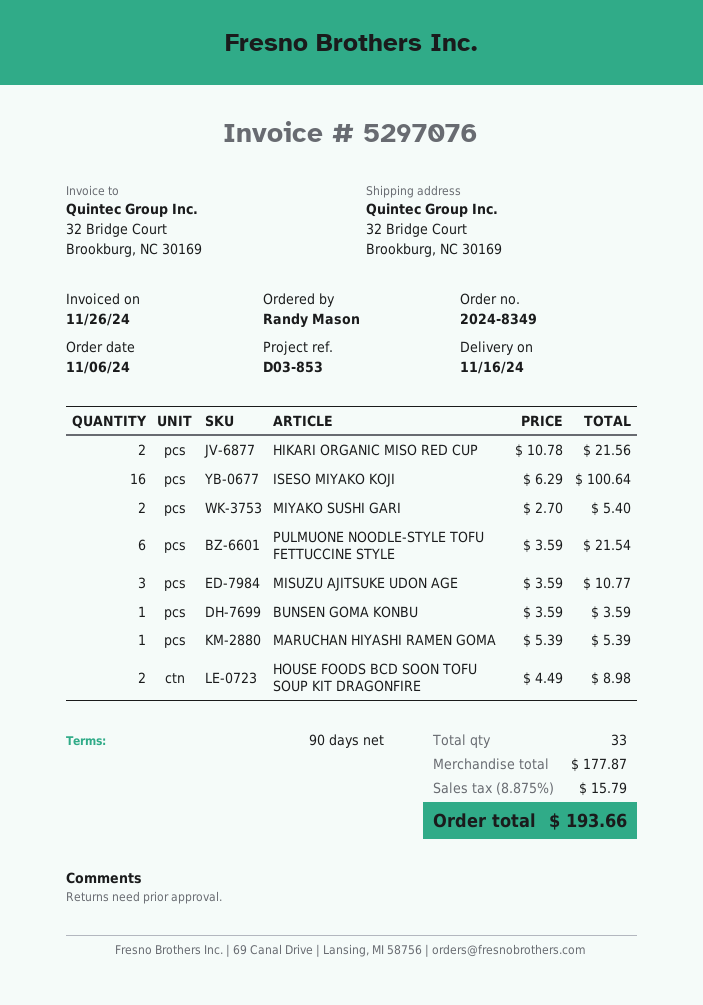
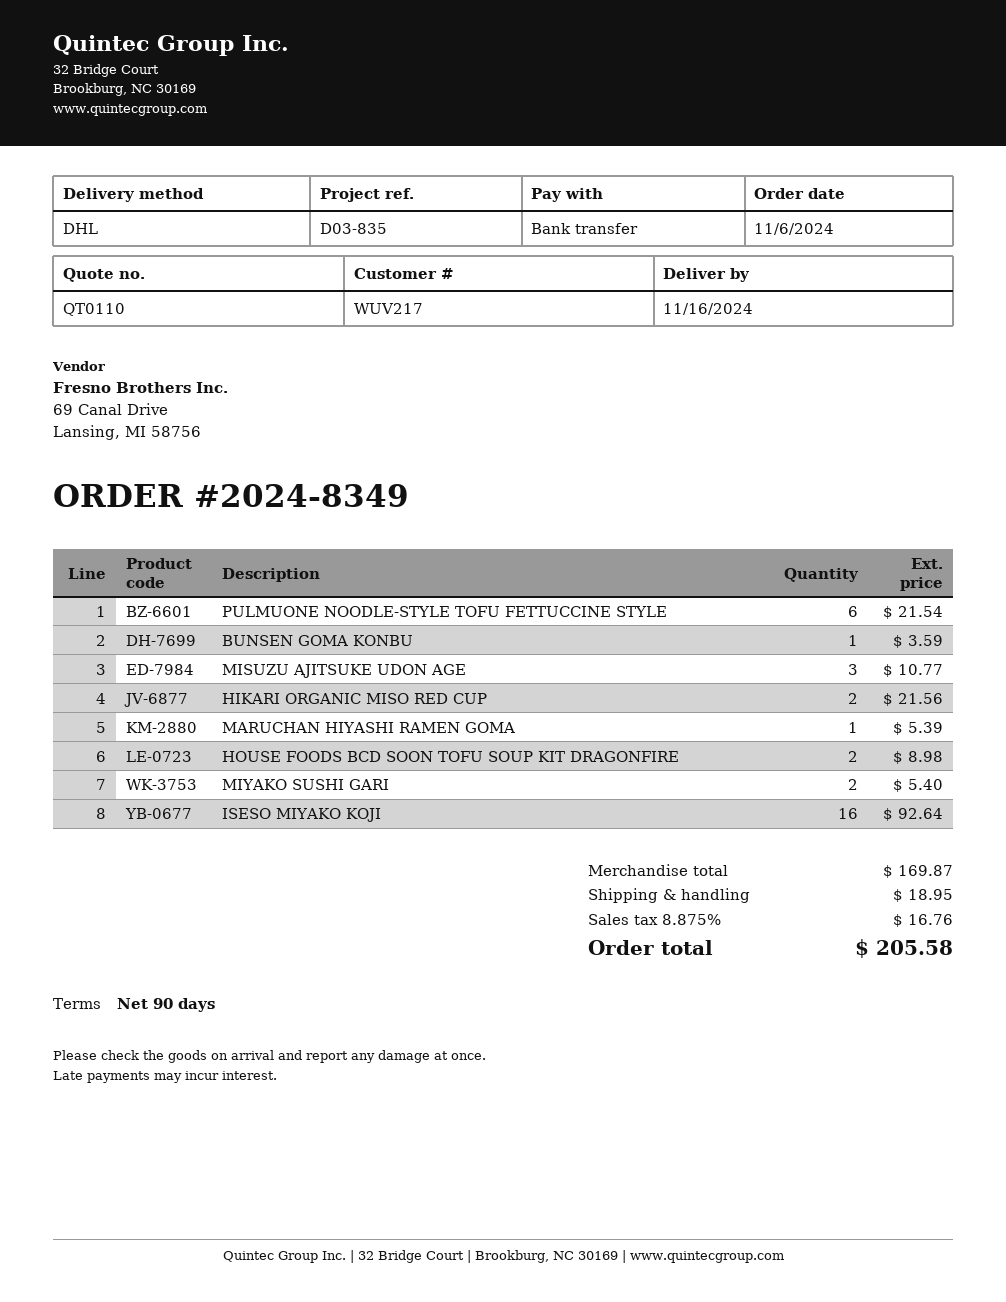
reference: D03-853 -> D03-835
ISESO MIYAKO KOJI: 16 for 100.64 -> 16 for 92.64
subtotal: 177.87 -> 169.87
shipping: none -> 18.95
tax: 8.875% = 15.79 -> 8.875% = 16.76
total: 193.66 -> 205.58

